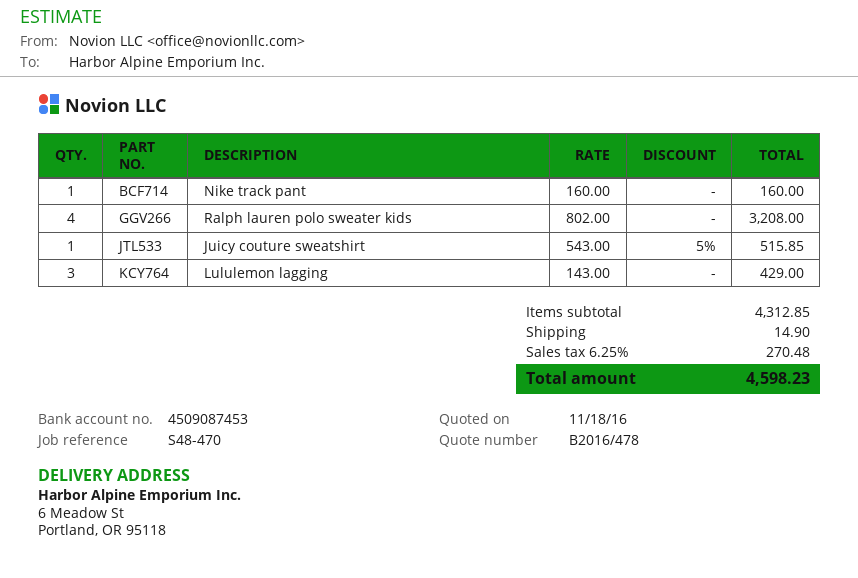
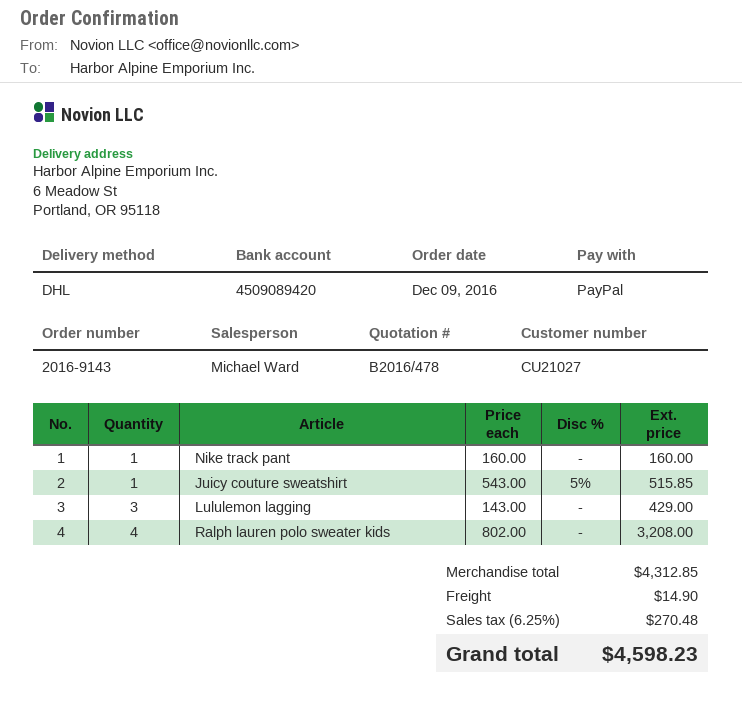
bank account: 4509087453 -> 4509089420

